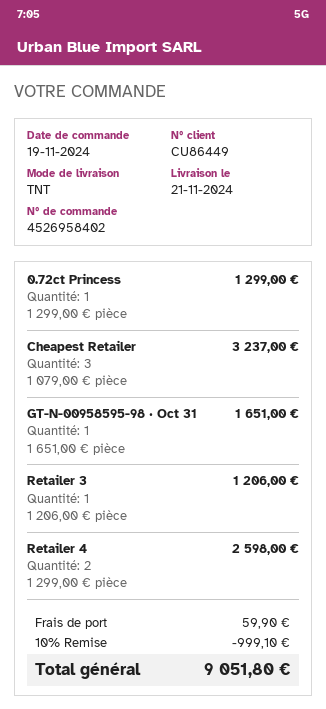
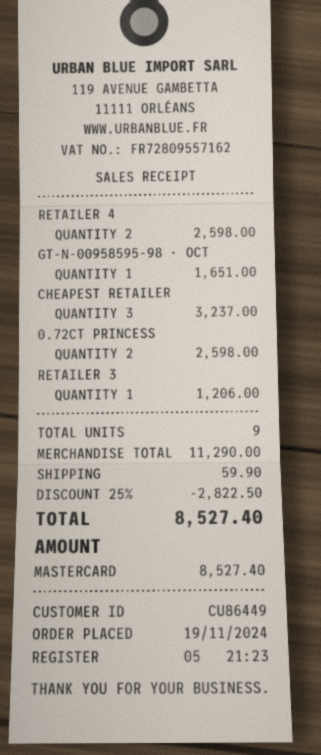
0.72ct Princess: 1 for 1299.00 -> 2 for 2598.00
discount: 10% = 999.10 -> 25% = 2822.50
total: 9051.80 -> 8527.40

